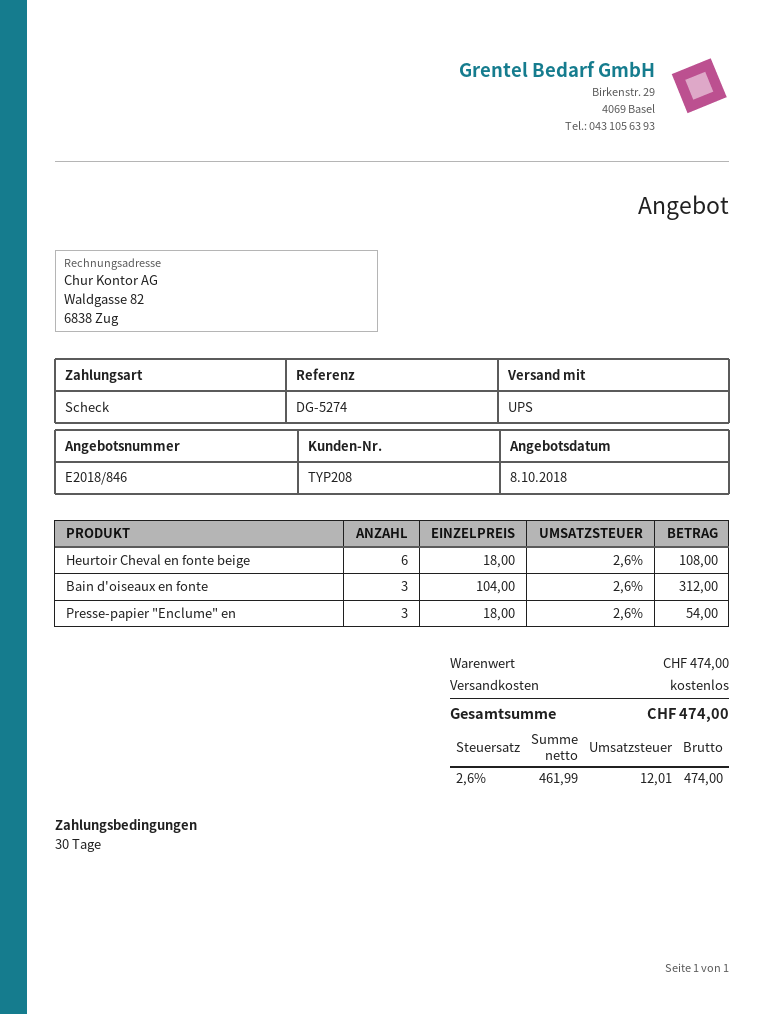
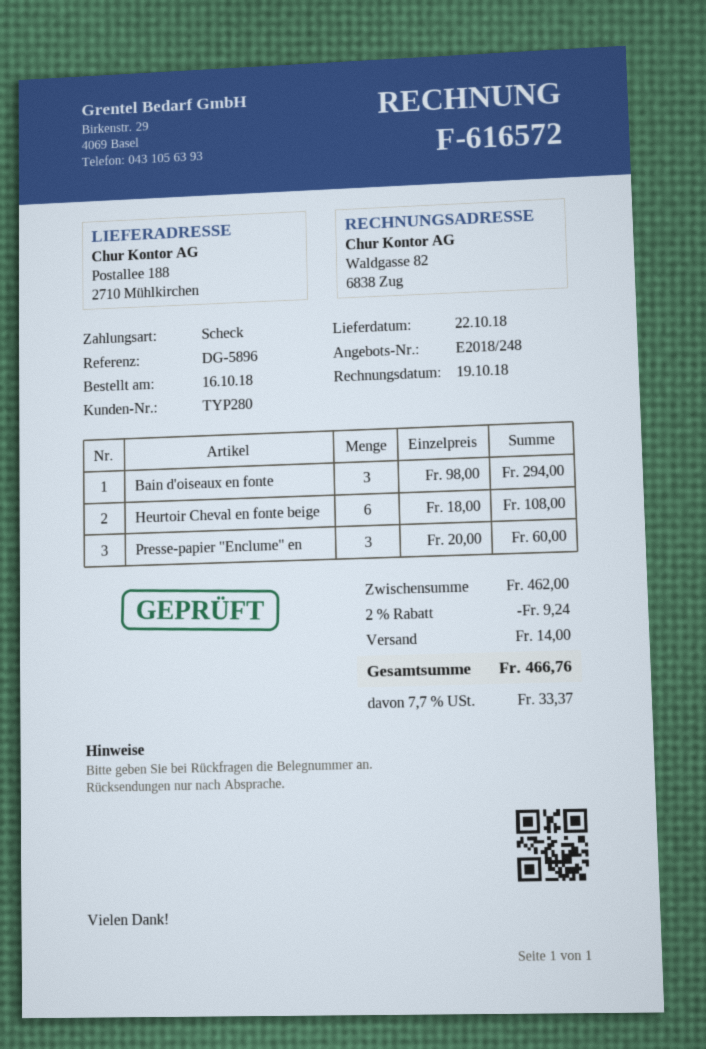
quote number: E2018/846 -> E2018/248
customer number: TYP208 -> TYP280
reference: DG-5274 -> DG-5896
Bain d'oiseaux en fonte: 3 x 104.00 = 312.00 -> 3 x 98.00 = 294.00
Presse-papier "Enclume" en: 3 x 18.00 = 54.00 -> 3 x 20.00 = 60.00
subtotal: 474.00 -> 462.00
discount: none -> 2% = 9.24
shipping: 0.00 -> 14.00
tax: 2.6% = 12.01 -> 7.7% = 33.37
total: 474.00 -> 466.76

